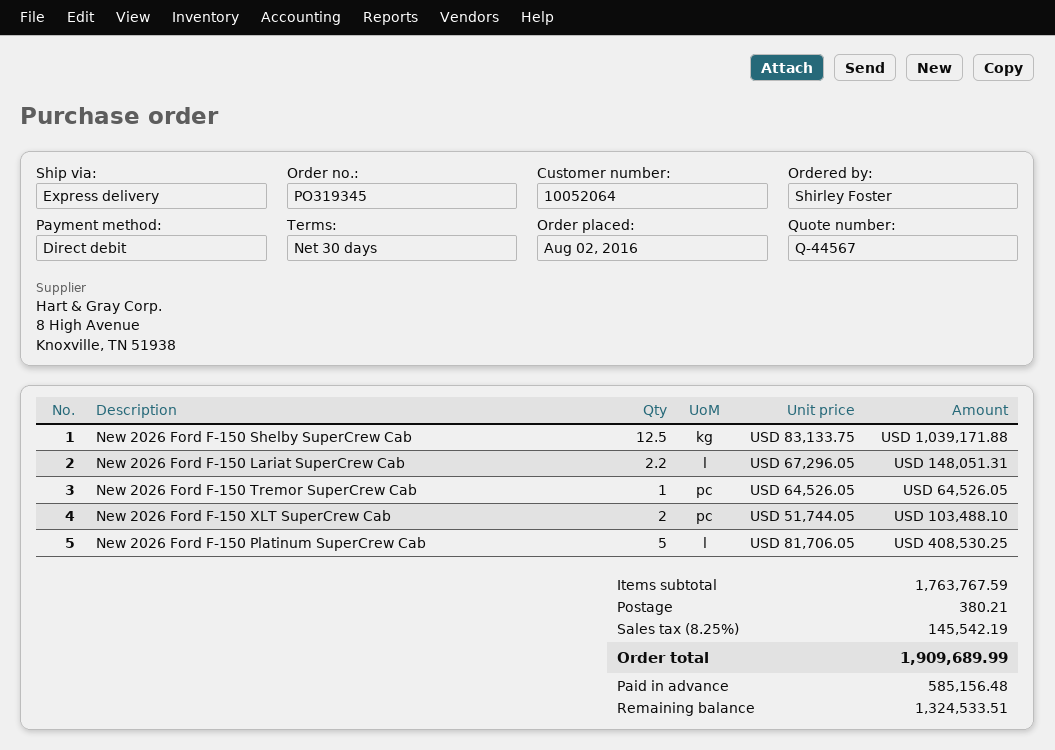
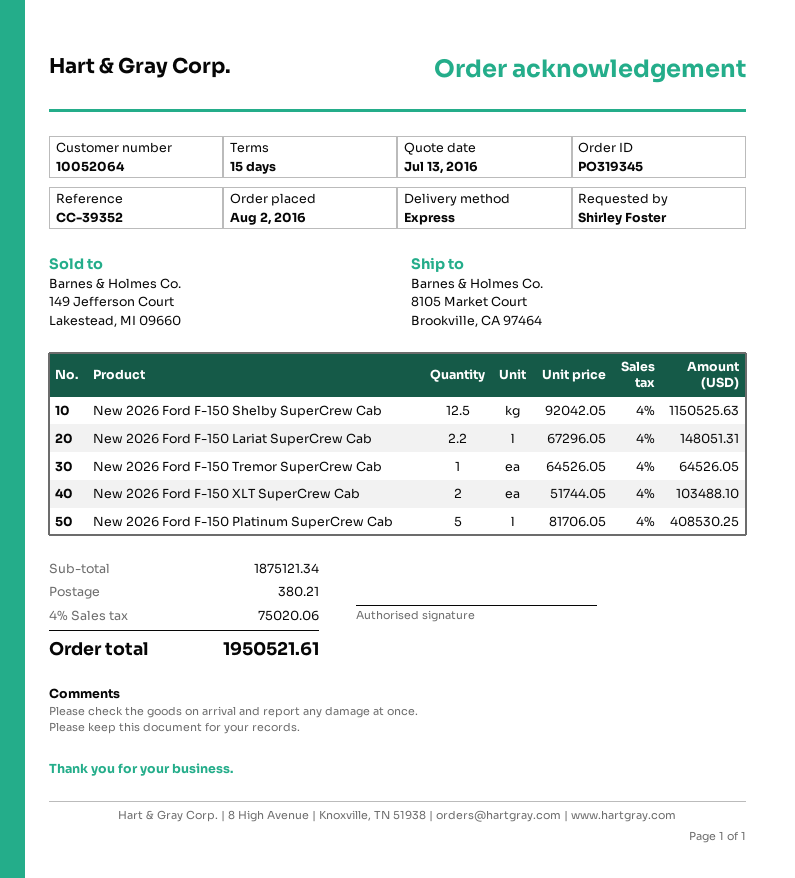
payment terms: 30 days -> 15 days
New 2026 Ford F-150 Shelby SuperCrew Cab: 12.5 x 83133.75 = 1039171.88 -> 12.5 x 92042.05 = 1150525.63
subtotal: 1763767.59 -> 1875121.34
tax: 8.25% = 145542.19 -> 4% = 75020.06
total: 1909689.99 -> 1950521.61

